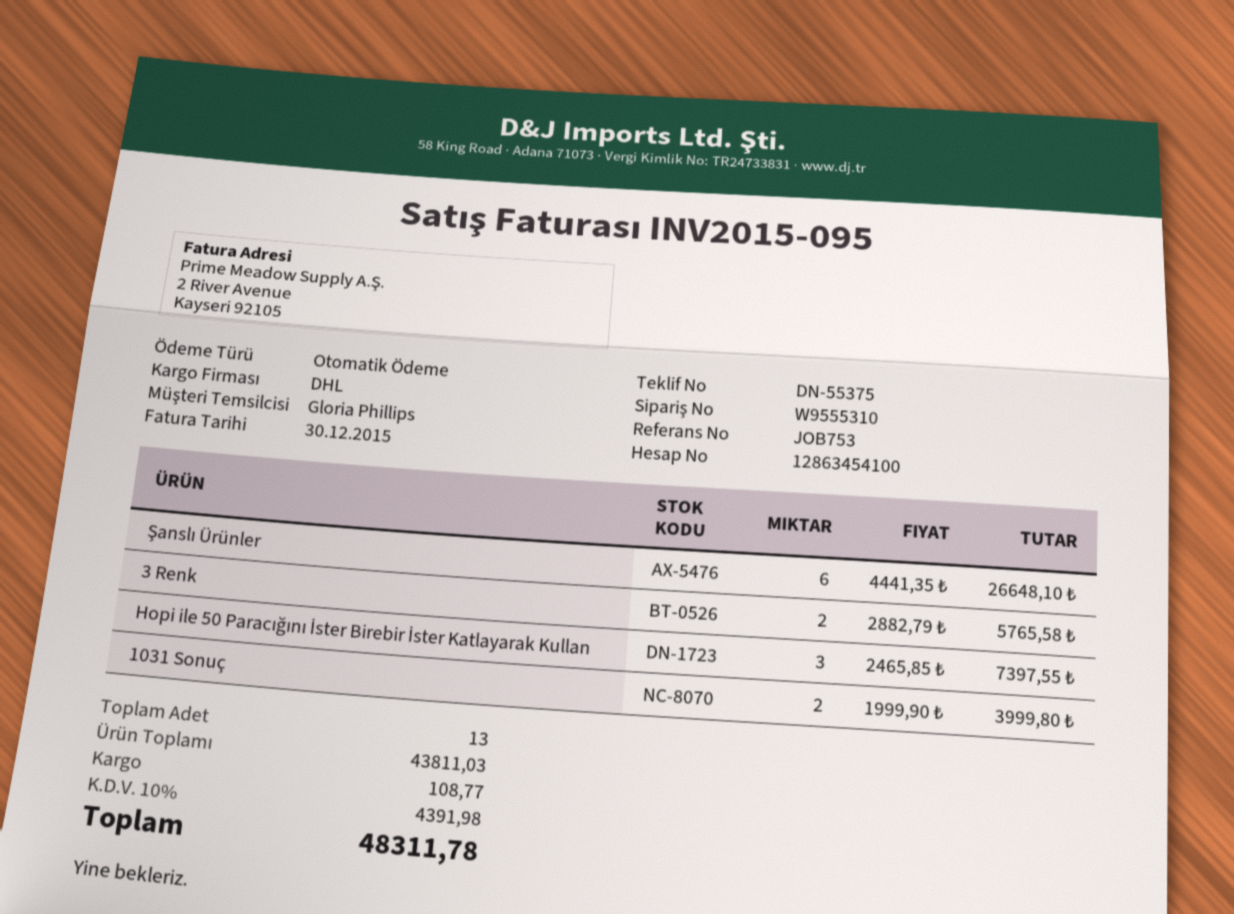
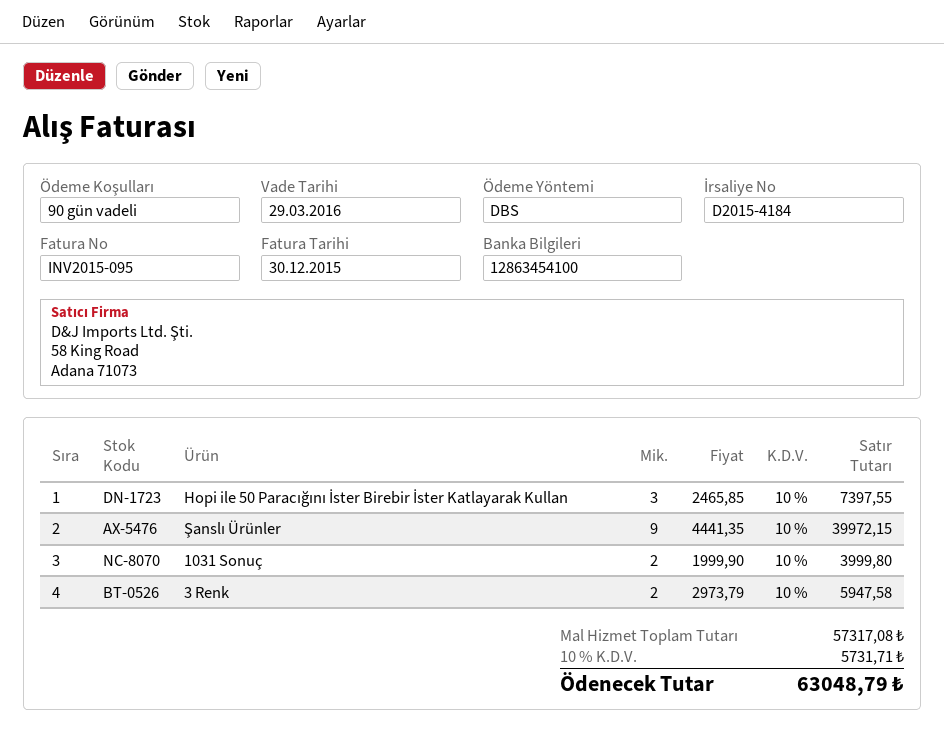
Şanslı Ürünler: 6 x 4441.35 = 26648.10 -> 9 x 4441.35 = 39972.15
3 Renk: 2 x 2882.79 = 5765.58 -> 2 x 2973.79 = 5947.58
subtotal: 43811.03 -> 57317.08
shipping: 108.77 -> none
tax: 10% = 4391.98 -> 10% = 5731.71
total: 48311.78 -> 63048.79

